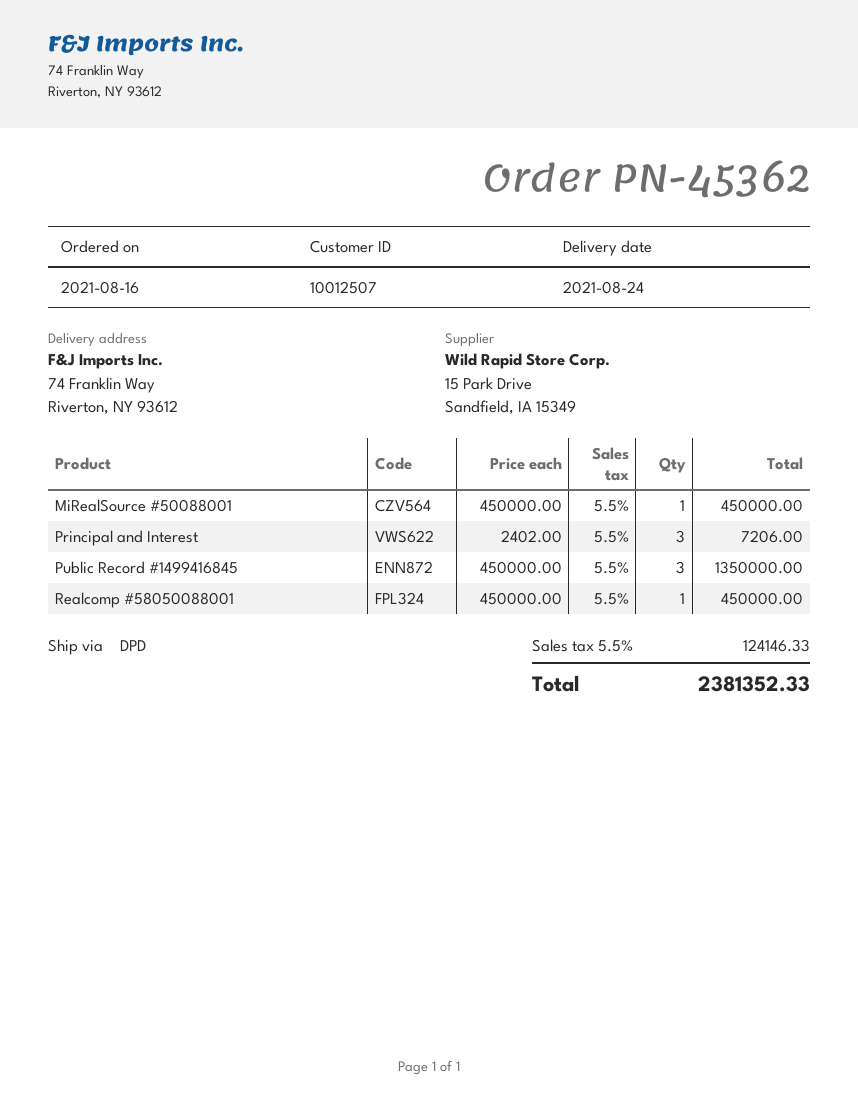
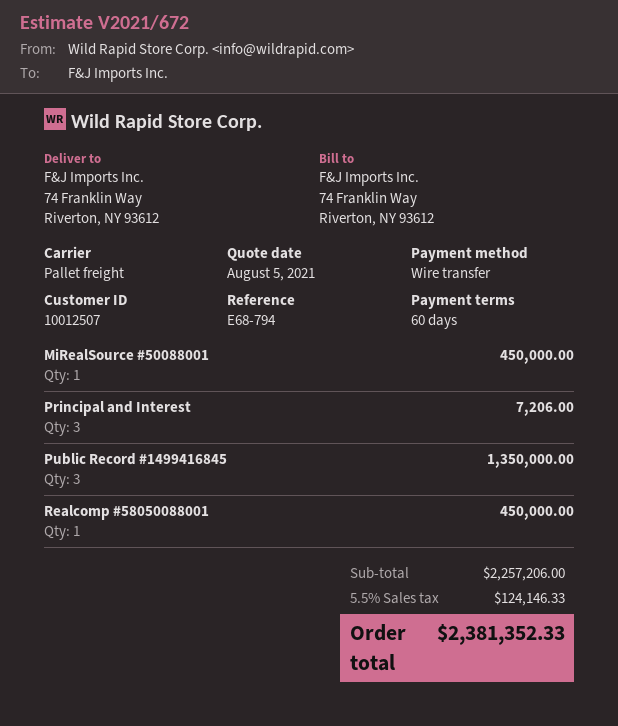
shipping method: DPD -> pallet freight

